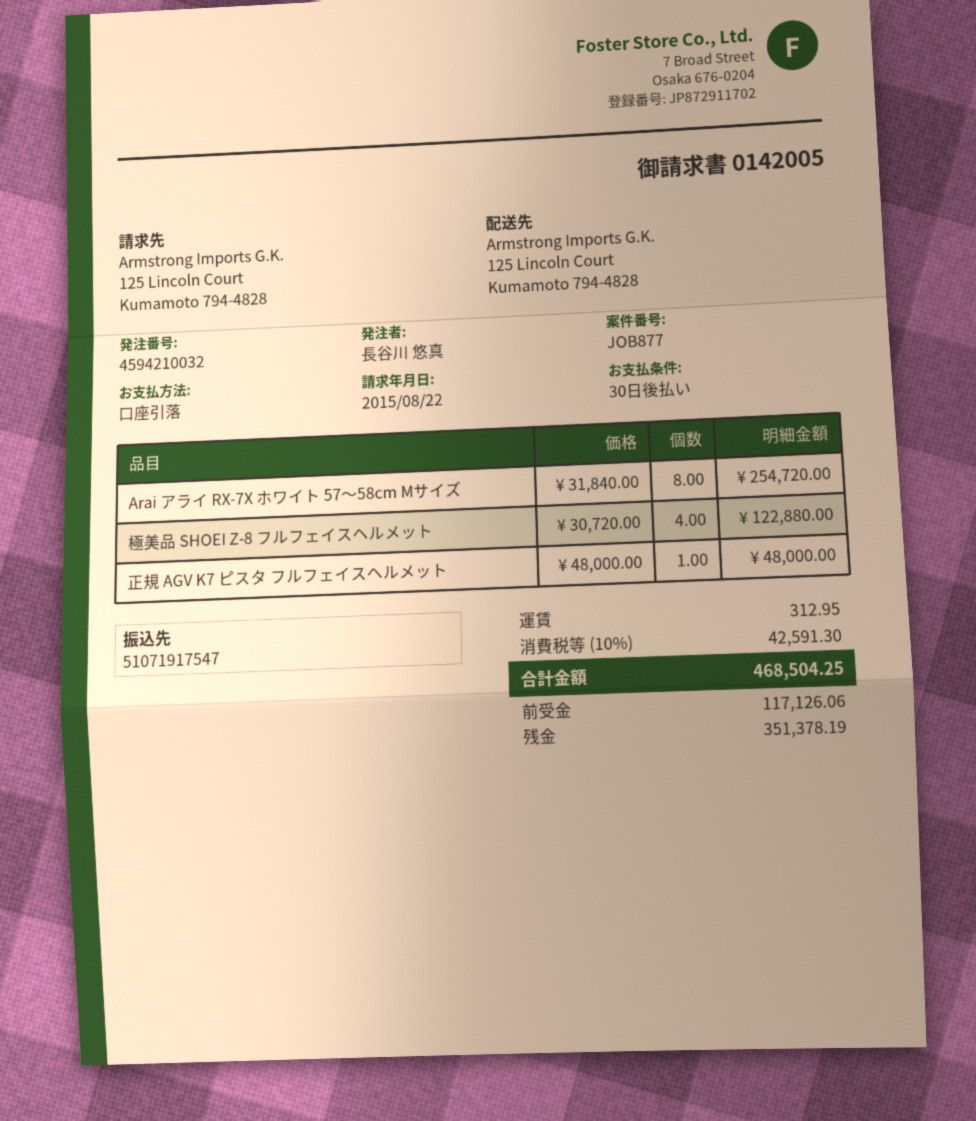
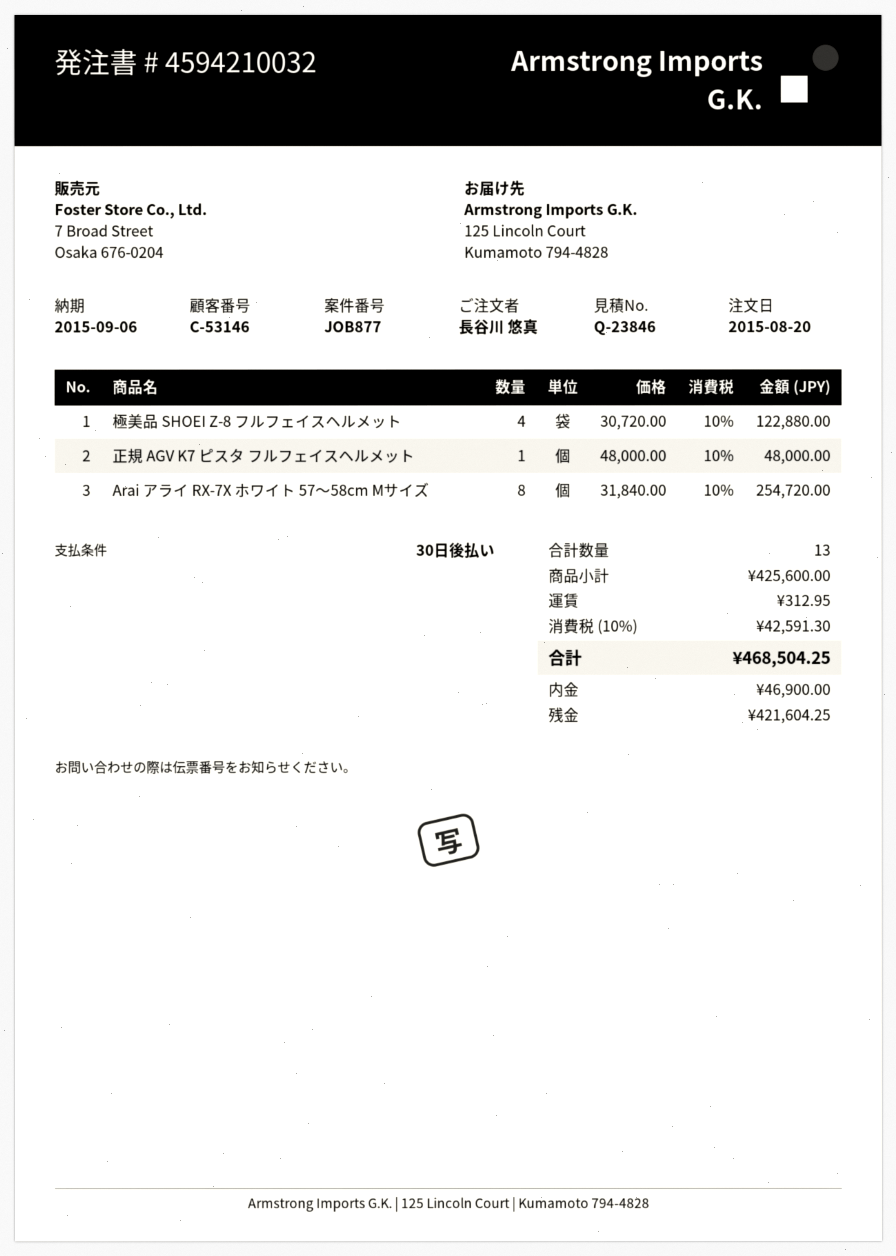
deposit: 117126.06 -> 46900.00
balance: 351378.19 -> 421604.25

